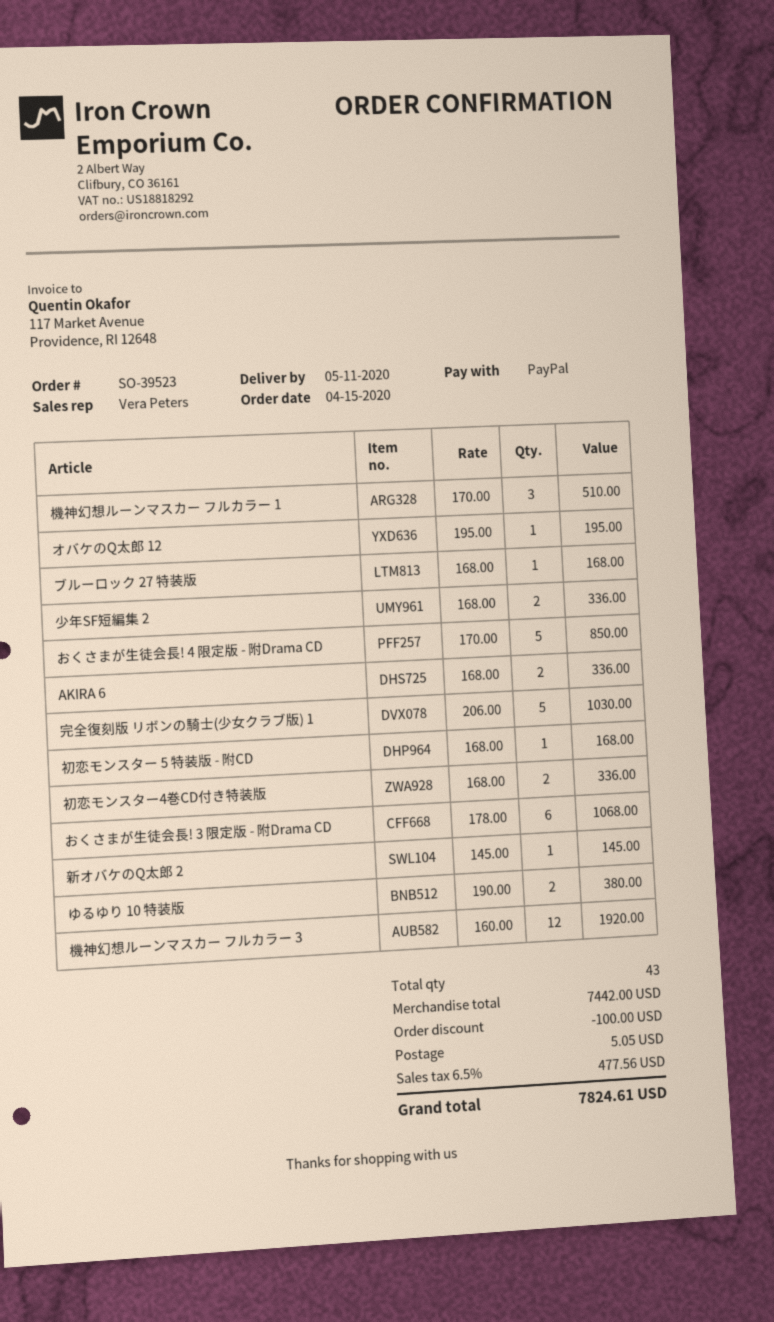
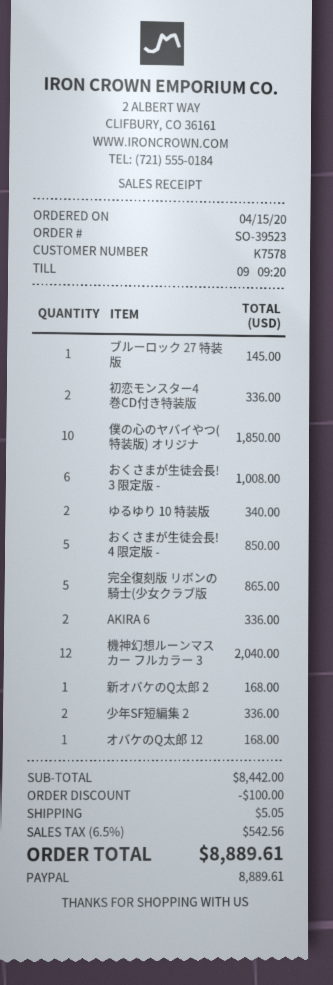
機神幻想ルーンマスカー フルカラー 1: 3 for 510.00 -> none
オバケのQ太郎 12: 1 for 195.00 -> 1 for 168.00
ブルーロック 27 特装版: 1 for 168.00 -> 1 for 145.00
完全復刻版 リボンの騎士(少女クラブ版) 1: 5 for 1030.00 -> 5 for 865.00
初恋モンスター 5 特装版 - 附CD: 1 for 168.00 -> none
おくさまが生徒会長! 3 限定版 - 附Drama CD: 6 for 1068.00 -> 6 for 1008.00
新オバケのQ太郎 2: 1 for 145.00 -> 1 for 168.00
ゆるゆり 10 特装版: 2 for 380.00 -> 2 for 340.00
機神幻想ルーンマスカー フルカラー 3: 12 for 1920.00 -> 12 for 2040.00
僕の心のヤバイやつ(特装版) オリジナ: none -> 10 for 1850.00
subtotal: 7442.00 -> 8442.00
tax: 6.5% = 477.56 -> 6.5% = 542.56
total: 7824.61 -> 8889.61

